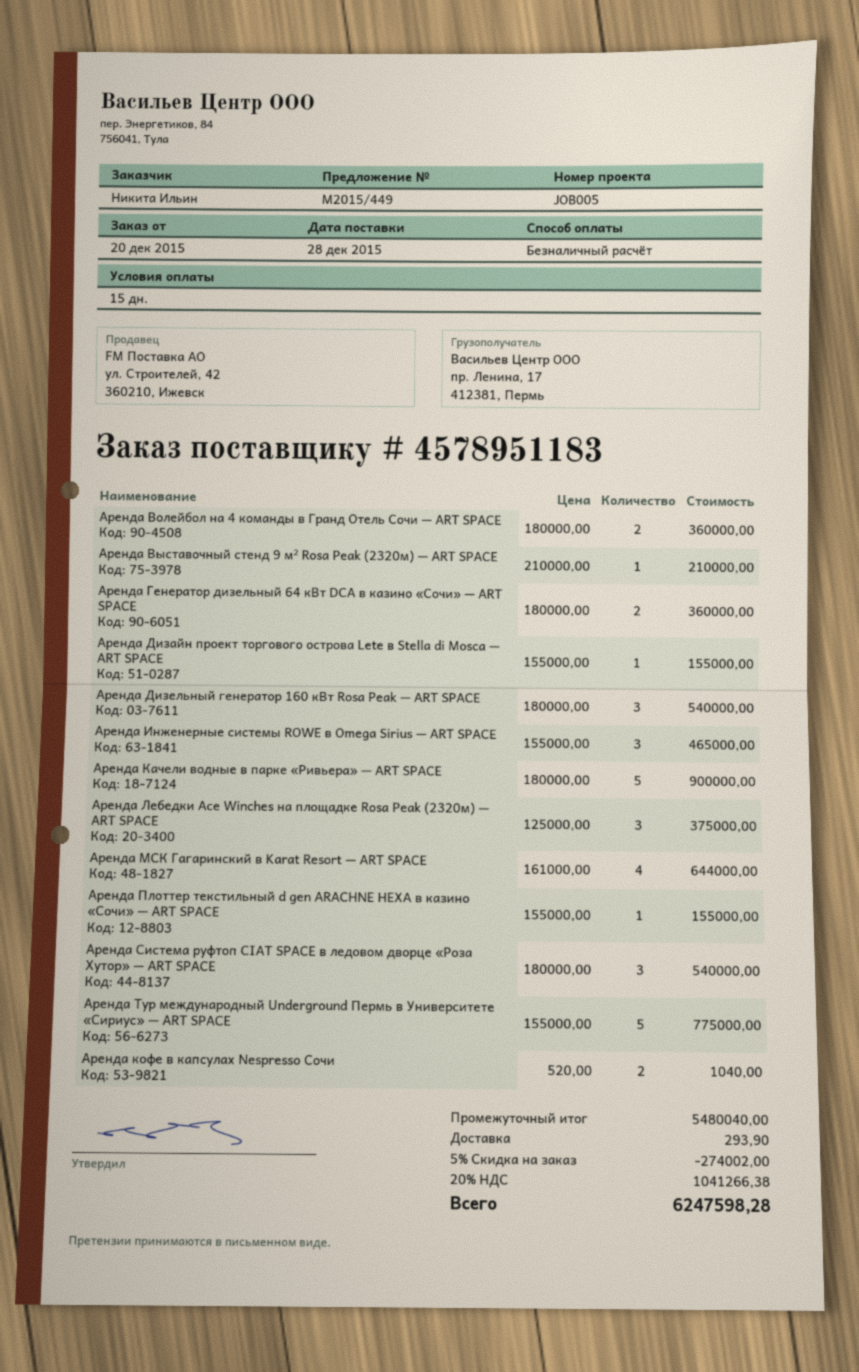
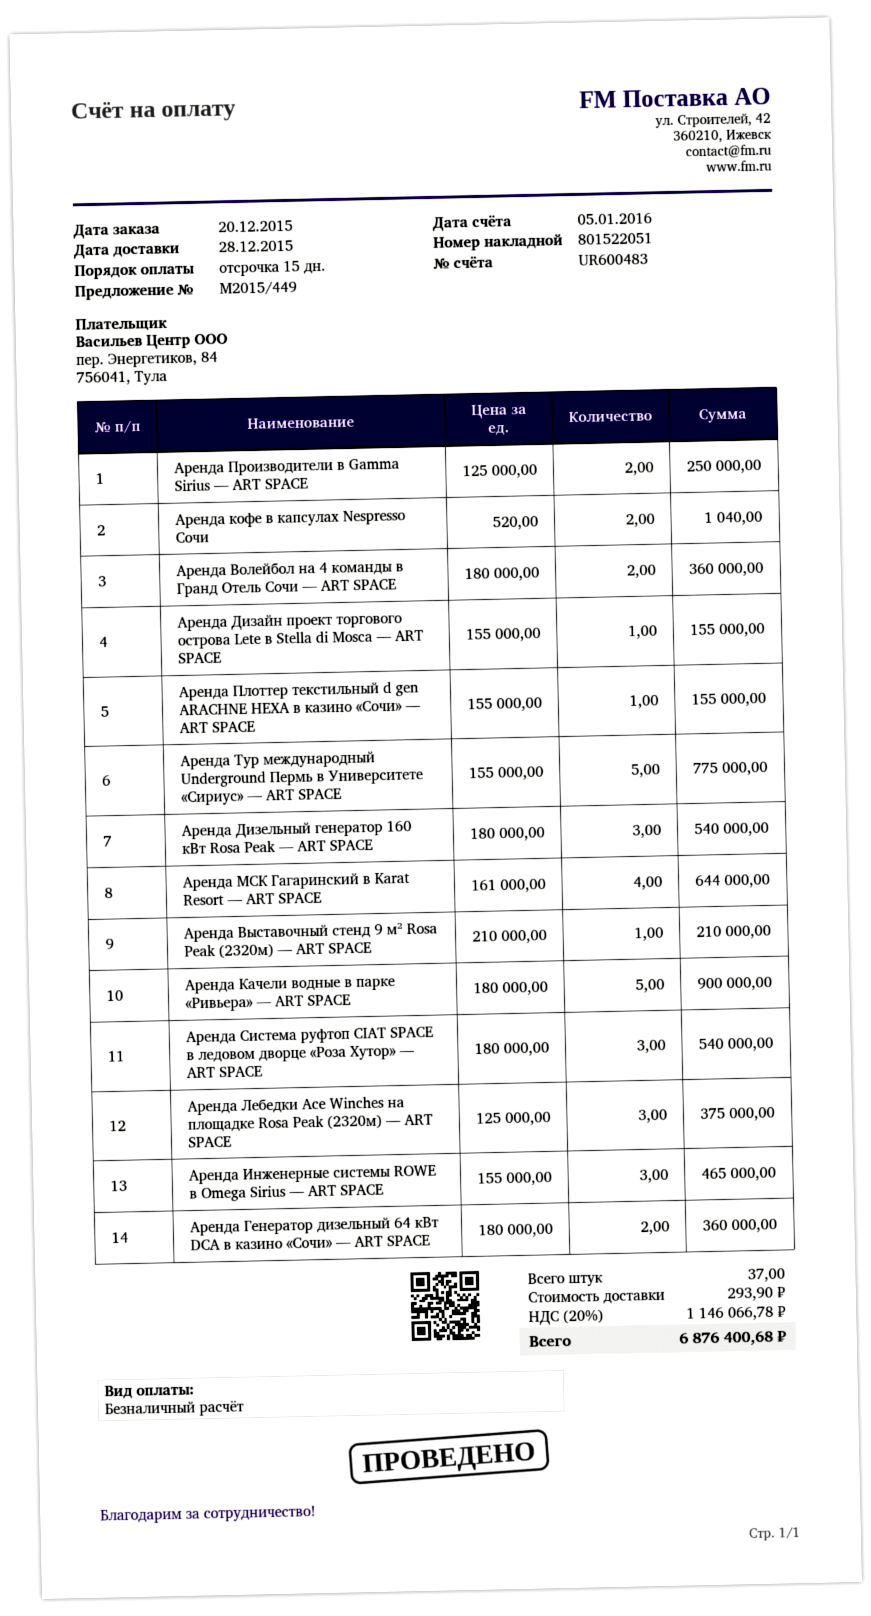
Аренда Производители в Gamma Sirius — ART SPACE: none -> 2 x 125000.00 = 250000.00
discount: 5% = 274002.00 -> none
tax: 20% = 1041266.38 -> 20% = 1146066.78
total: 6247598.28 -> 6876400.68

